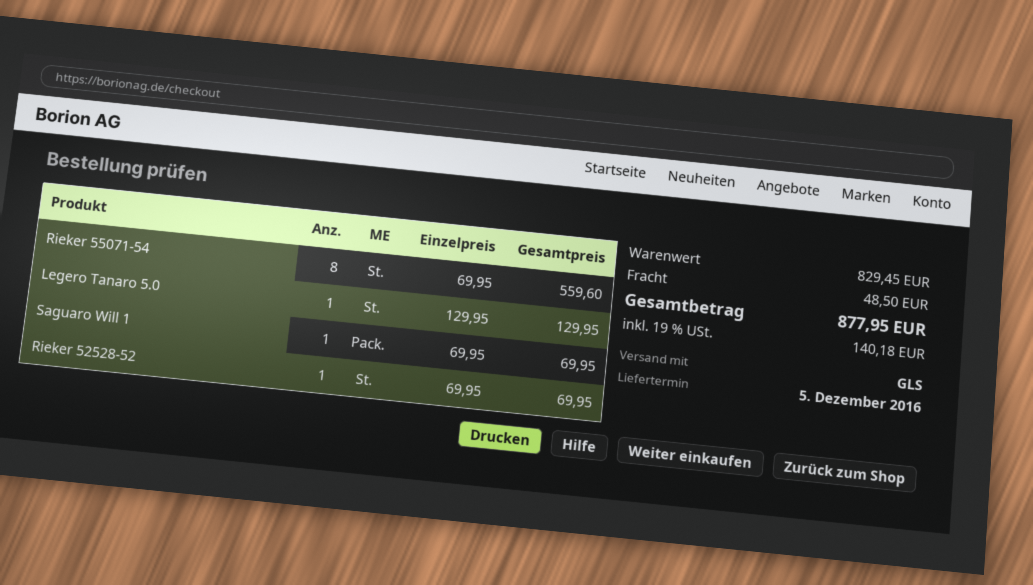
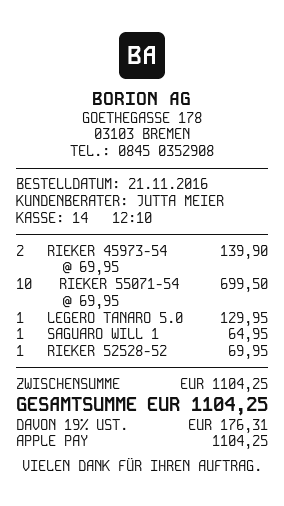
Rieker 55071-54: 8 x 69.95 = 559.60 -> 10 x 69.95 = 699.50
Saguaro Will 1: 1 x 69.95 = 69.95 -> 1 x 64.95 = 64.95
RIEKER 45973-54: none -> 2 x 69.95 = 139.90
subtotal: 829.45 -> 1104.25
shipping: 48.50 -> none
tax: 19% = 140.18 -> 19% = 176.31
total: 877.95 -> 1104.25

